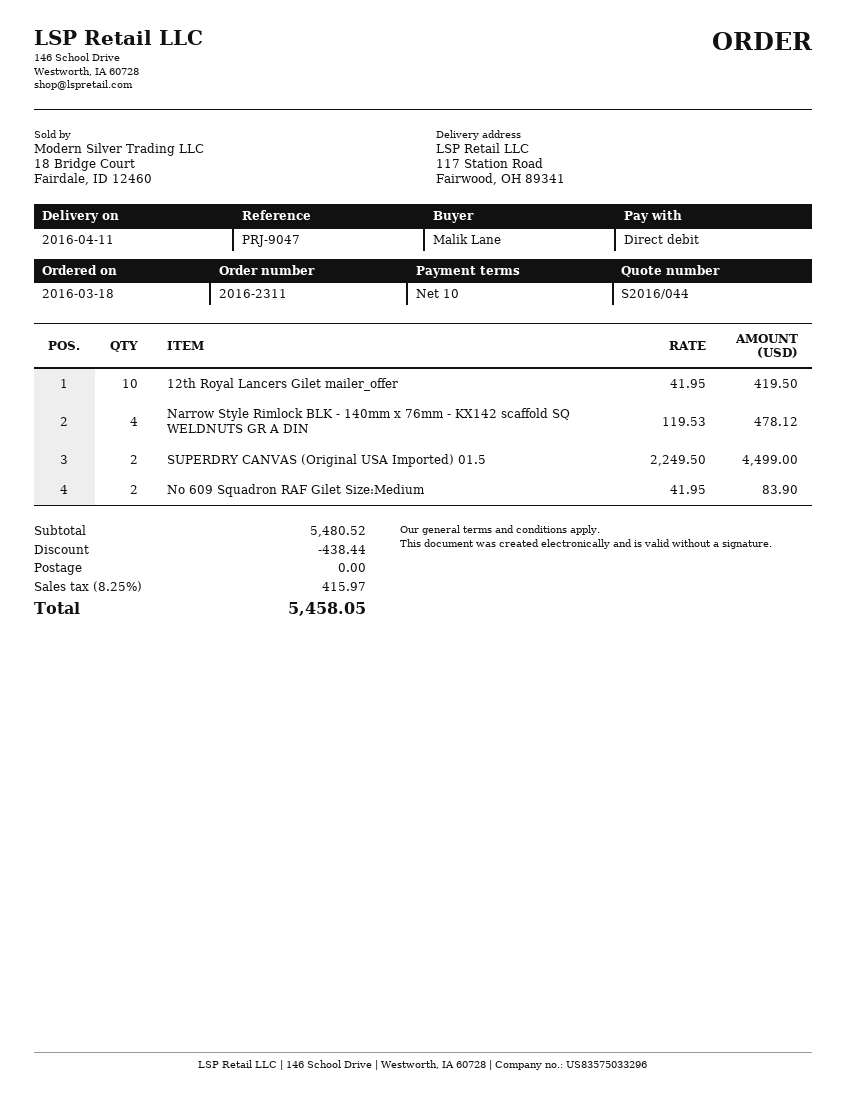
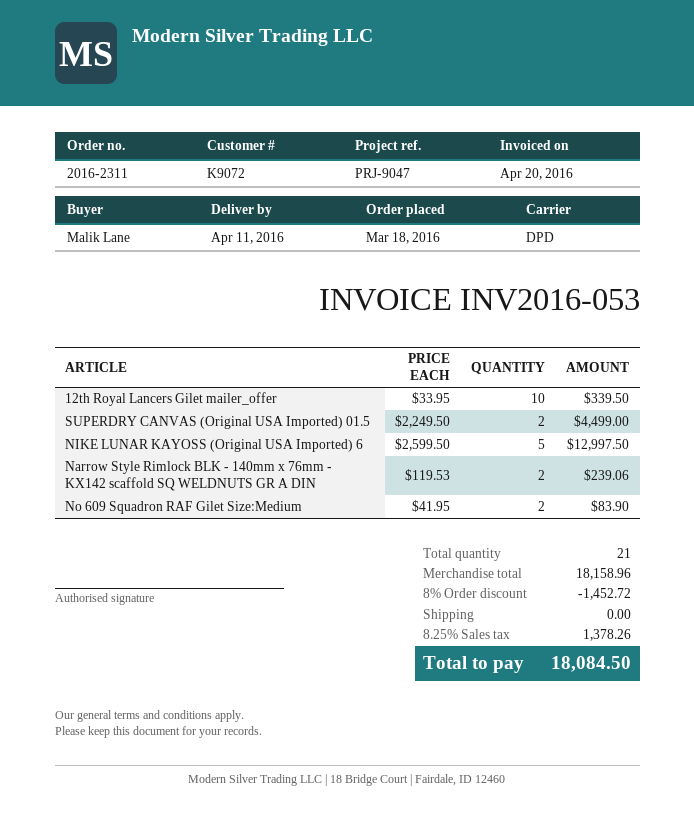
12th Royal Lancers Gilet mailer_offer: 10 x 41.95 = 419.50 -> 10 x 33.95 = 339.50
Narrow Style Rimlock BLK - 140mm x 76mm - KX142 scaffold SQ WELDNUTS GR A DIN: 4 x 119.53 = 478.12 -> 2 x 119.53 = 239.06
NIKE LUNAR KAYOSS (Original USA Imported) 6: none -> 5 x 2599.50 = 12997.50
subtotal: 5480.52 -> 18158.96
discount: 438.44 -> 1452.72
tax: 8.25% = 415.97 -> 8.25% = 1378.26
total: 5458.05 -> 18084.50

